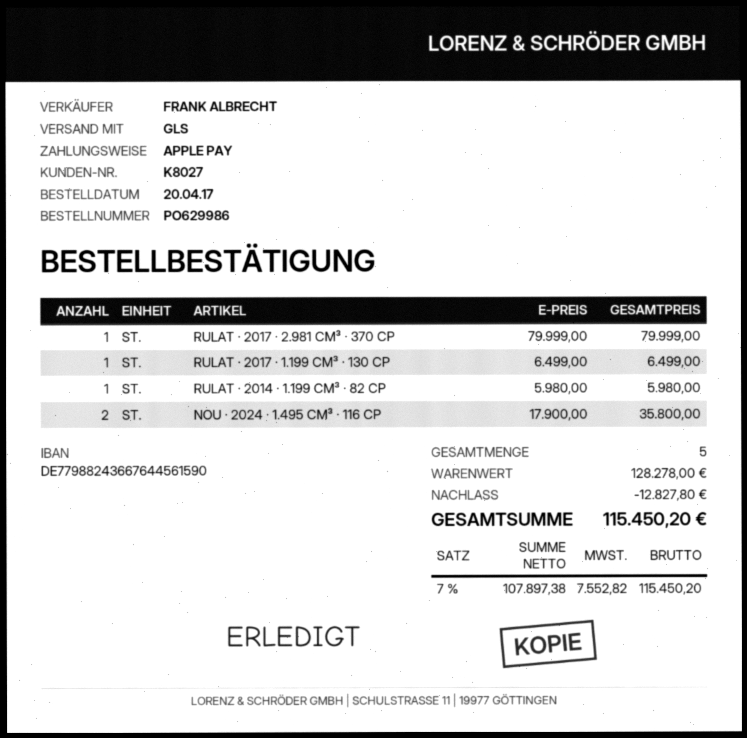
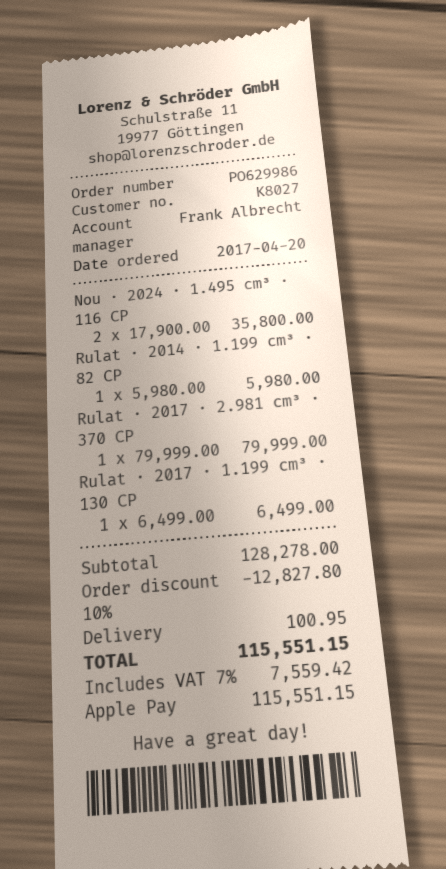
shipping: none -> 100.95
tax: 7% = 7552.82 -> 7% = 7559.42
total: 115450.20 -> 115551.15

